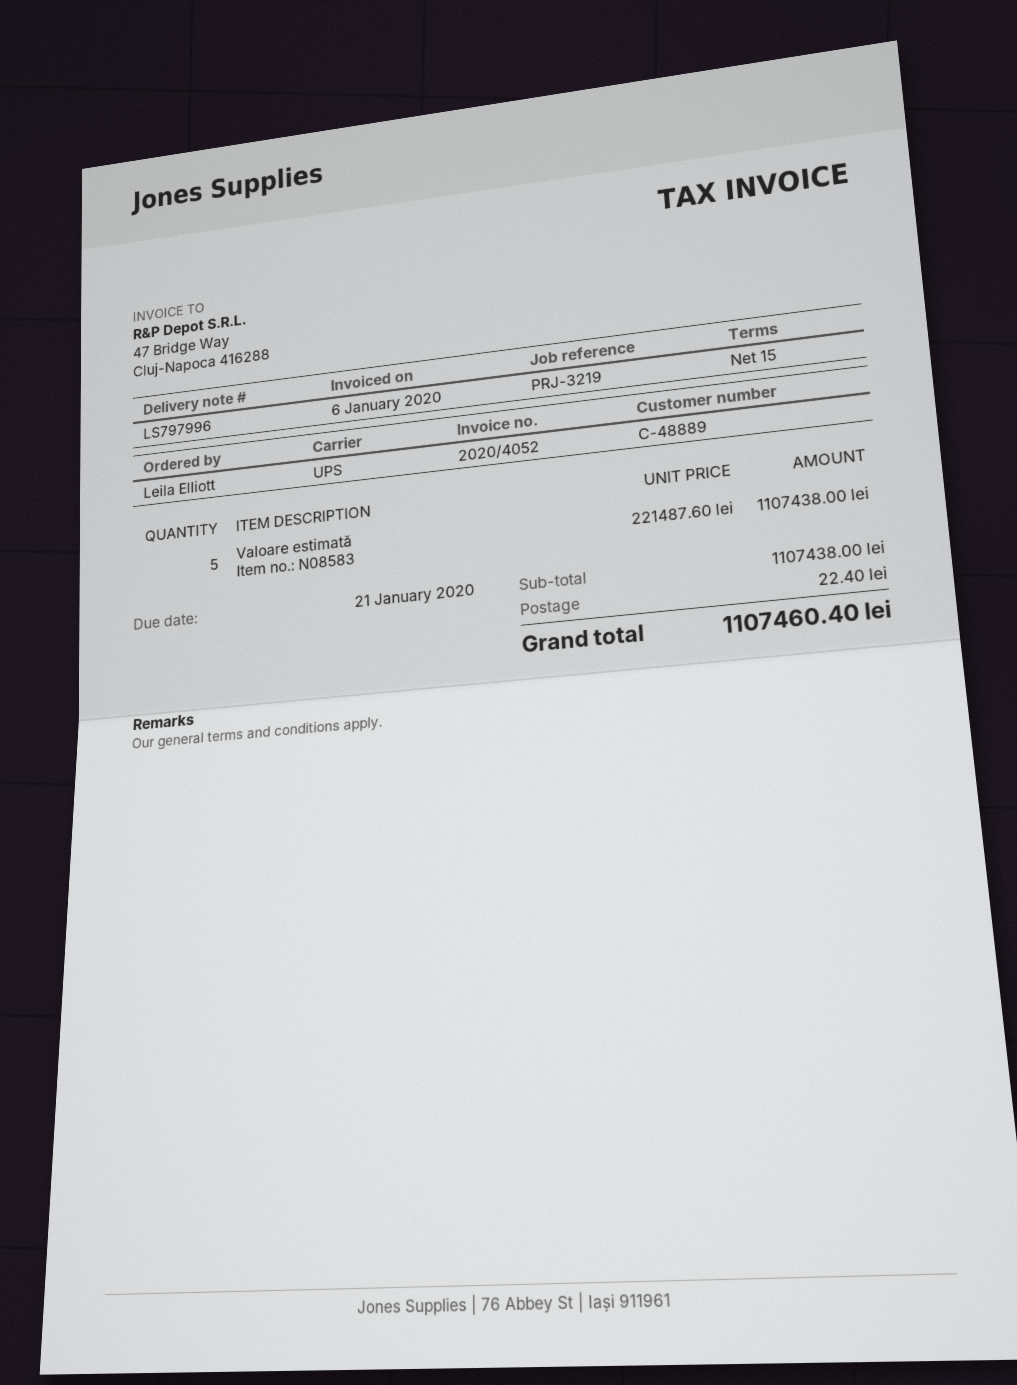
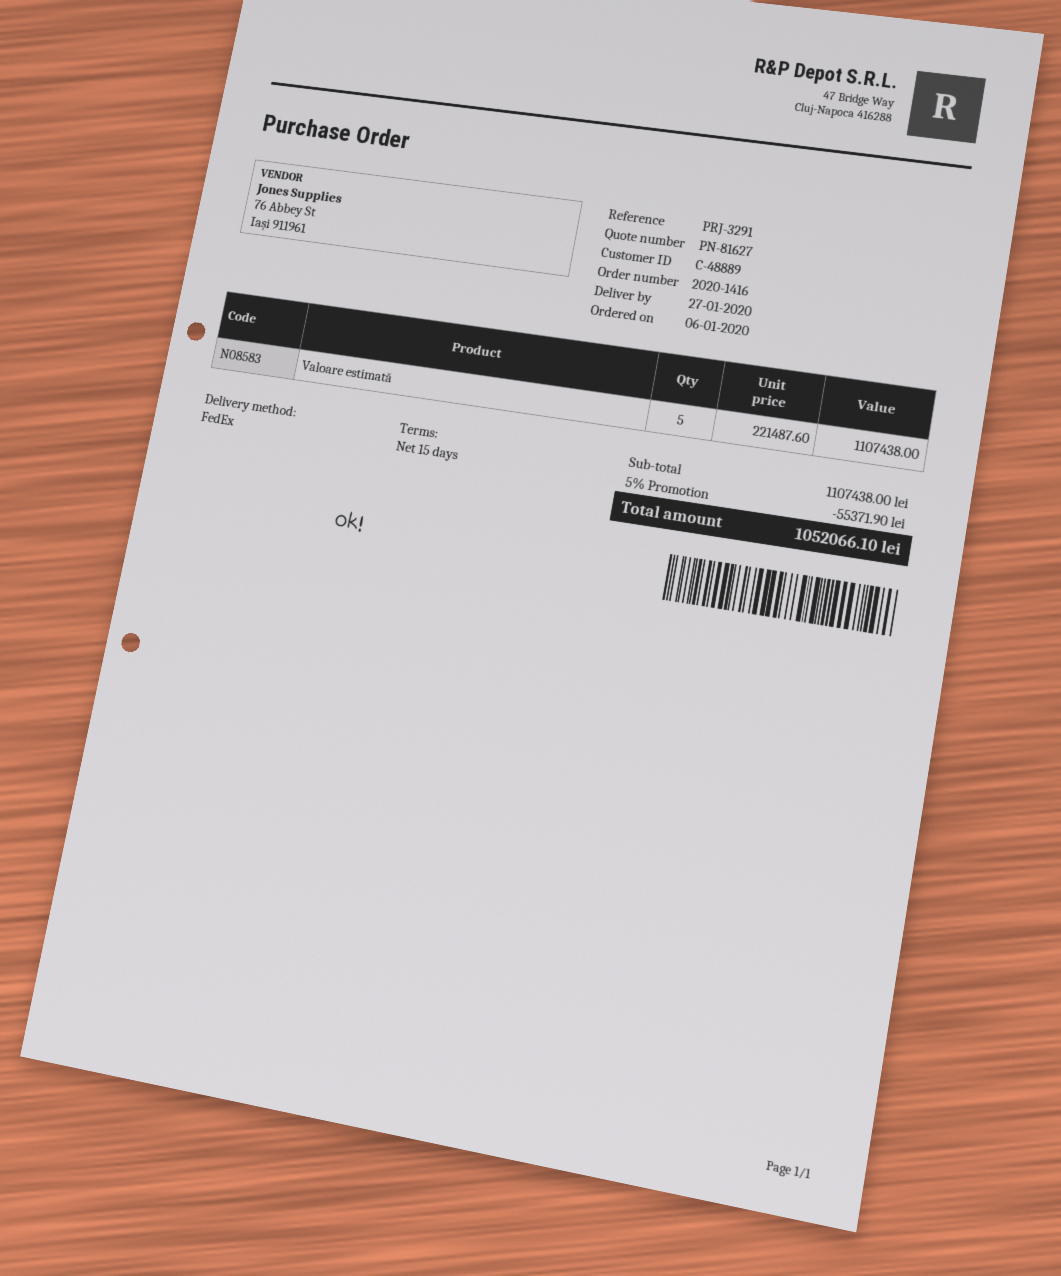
reference: PRJ-3219 -> PRJ-3291
shipping method: UPS -> FedEx
discount: none -> 5% = 55371.90
shipping: 22.40 -> none
total: 1107460.40 -> 1052066.10

